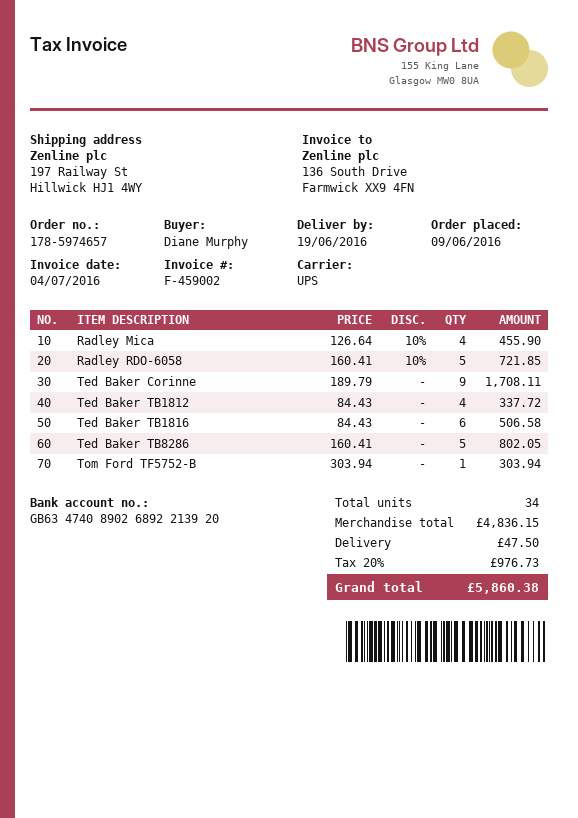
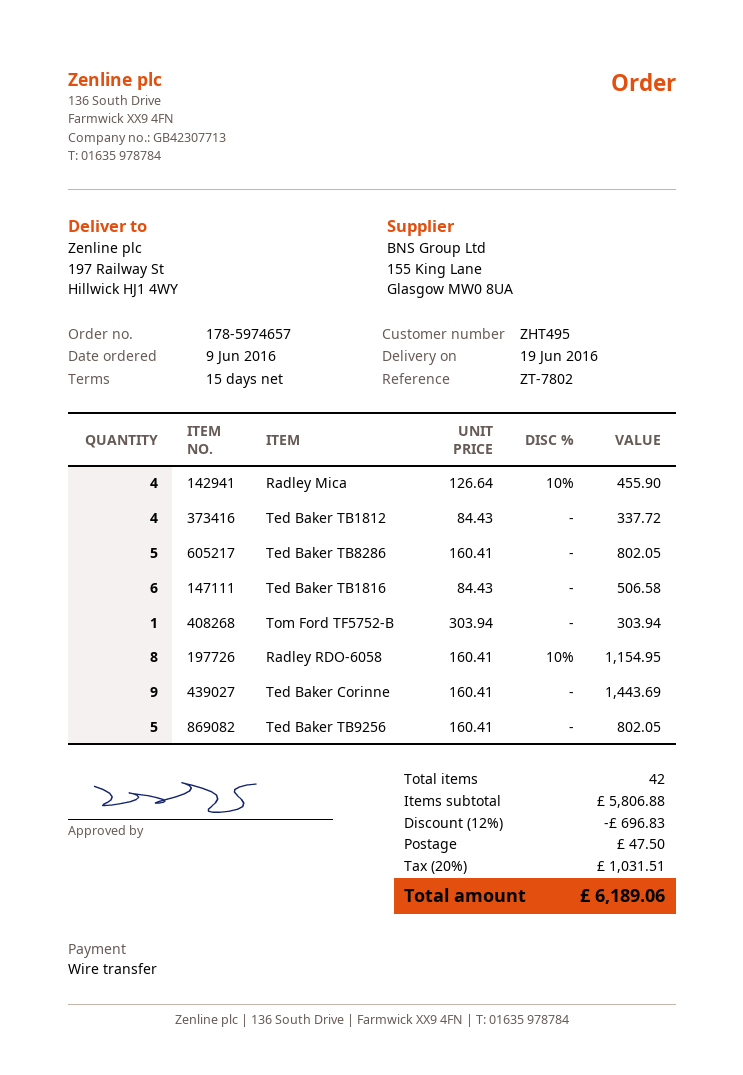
Radley RDO-6058: 5 x 160.41 - 10% = 721.85 -> 8 x 160.41 - 10% = 1154.95
Ted Baker Corinne: 9 x 189.79 = 1708.11 -> 9 x 160.41 = 1443.69
Ted Baker TB9256: none -> 5 x 160.41 = 802.05
total quantity: 34 -> 42
subtotal: 4836.15 -> 5806.88
discount: none -> 12% = 696.83
tax: 20% = 976.73 -> 20% = 1031.51
total: 5860.38 -> 6189.06

